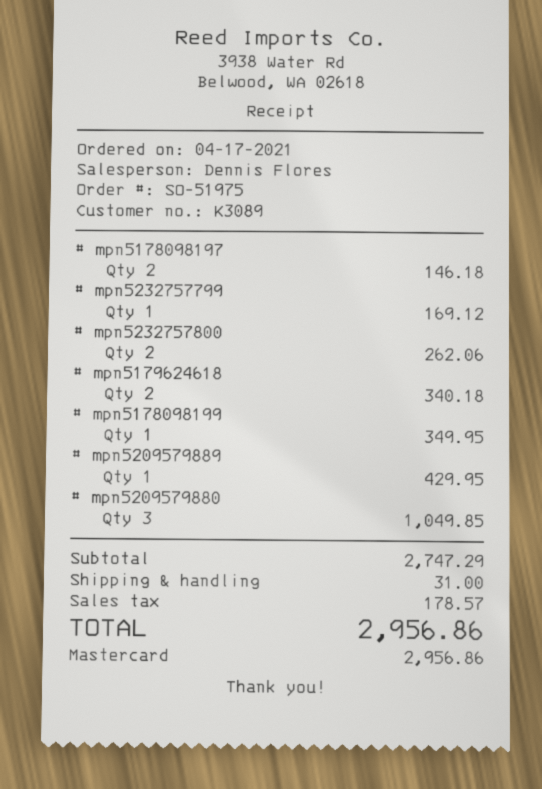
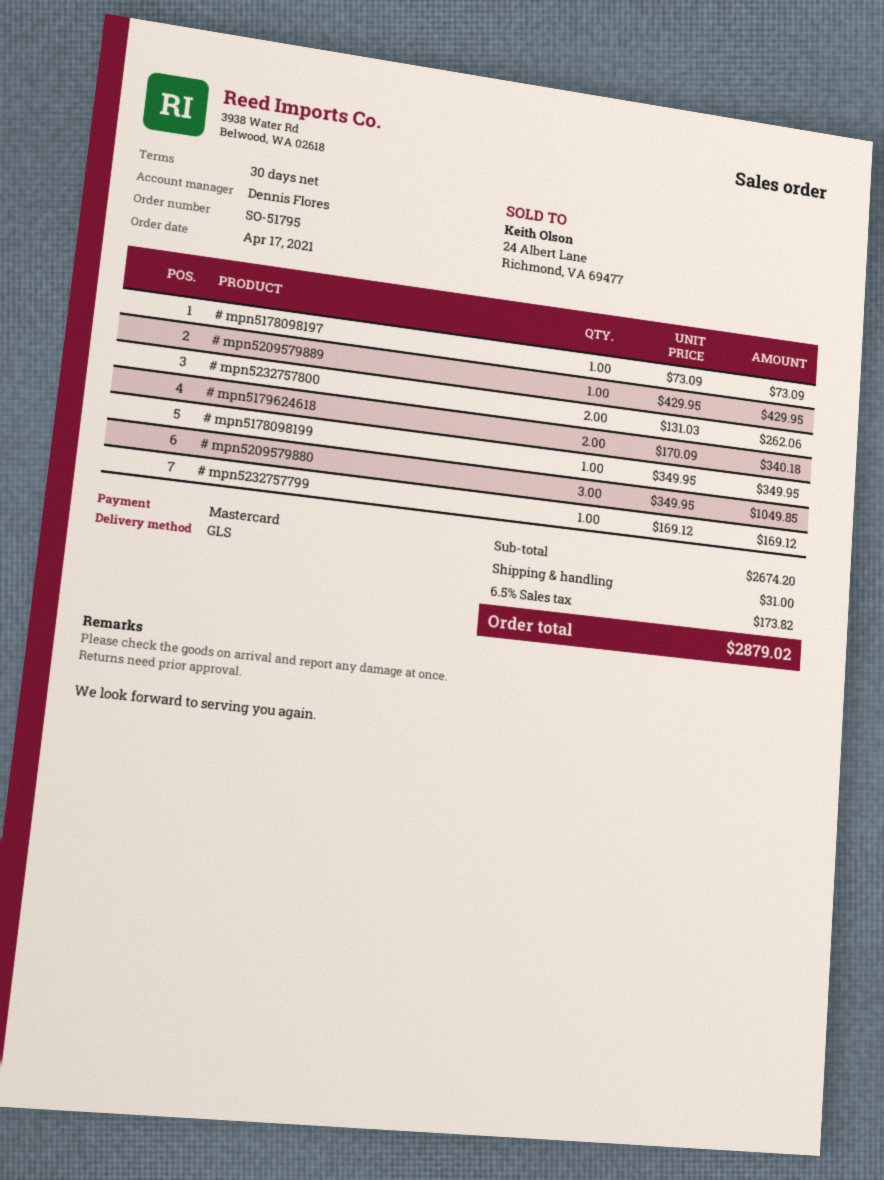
order number: SO-51975 -> SO-51795
# mpn5178098197: 2 for 146.18 -> 1 for 73.09
subtotal: 2747.29 -> 2674.20
tax: 178.57 -> 173.82
total: 2956.86 -> 2879.02

